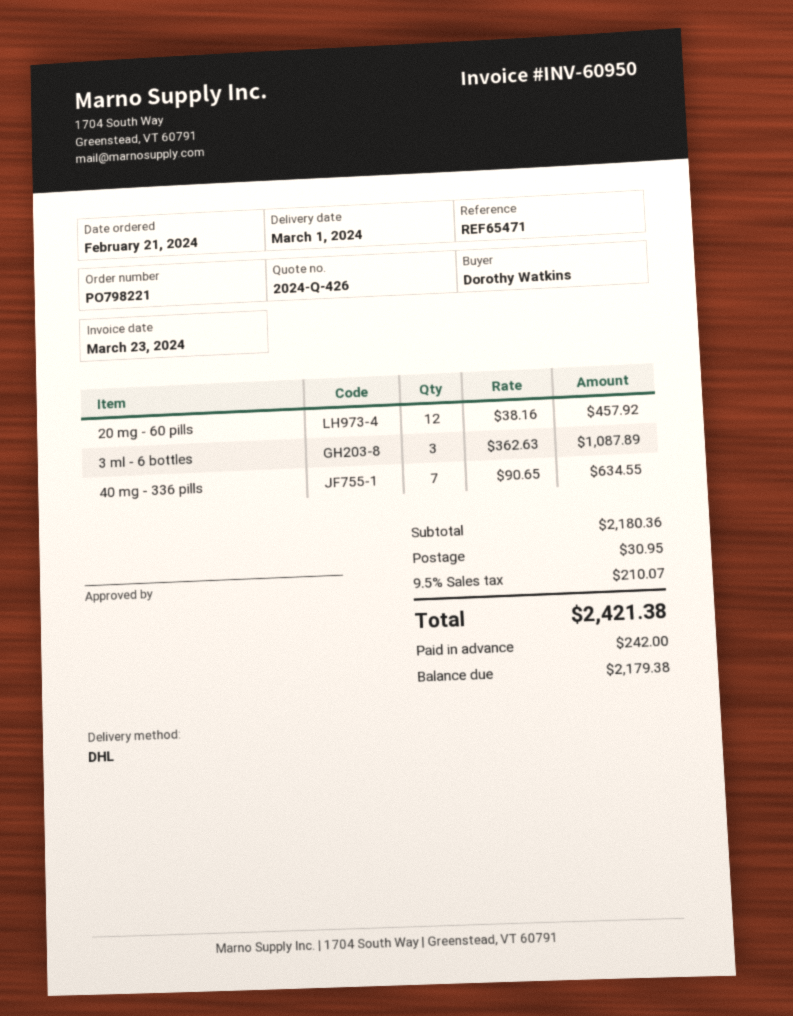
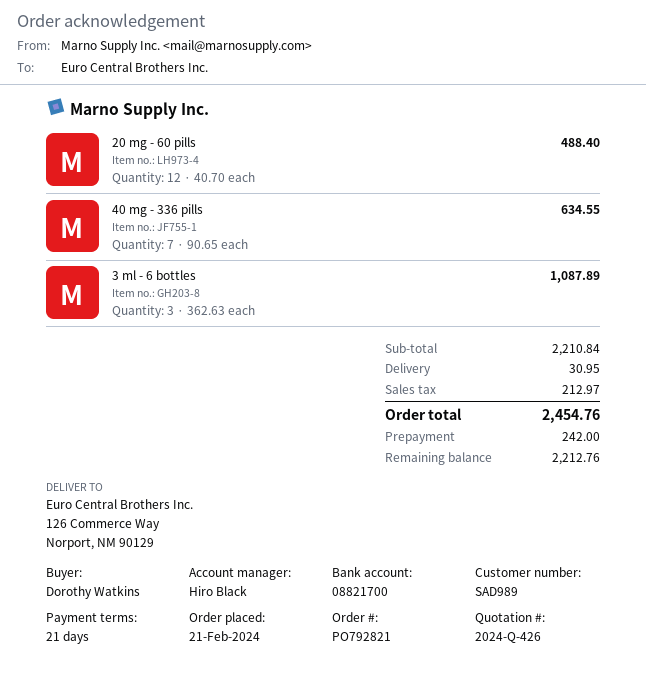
order number: PO798221 -> PO792821
20 mg - 60 pills: 12 x 38.16 = 457.92 -> 12 x 40.70 = 488.40
subtotal: 2180.36 -> 2210.84
tax: 210.07 -> 212.97
total: 2421.38 -> 2454.76
balance: 2179.38 -> 2212.76

